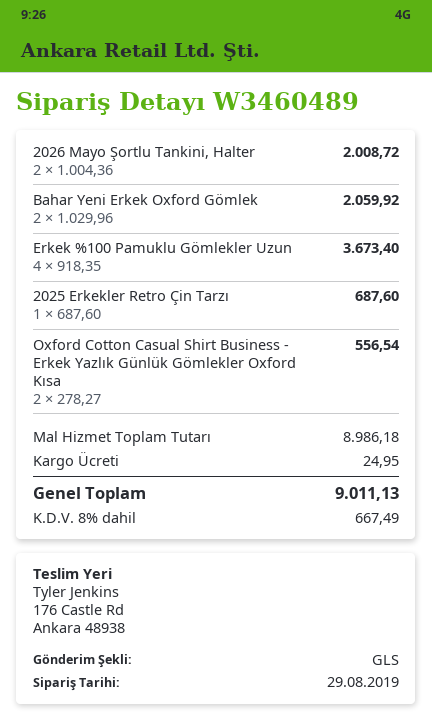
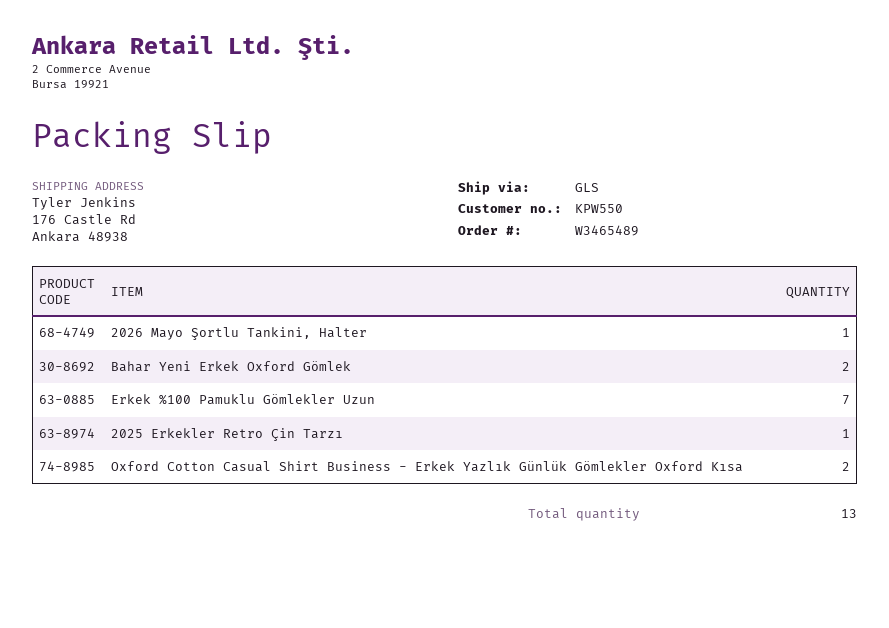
order number: W3460489 -> W3465489
2026 Mayo Şortlu Tankini, Halter: 2 -> 1
Erkek %100 Pamuklu Gömlekler Uzun: 4 -> 7

